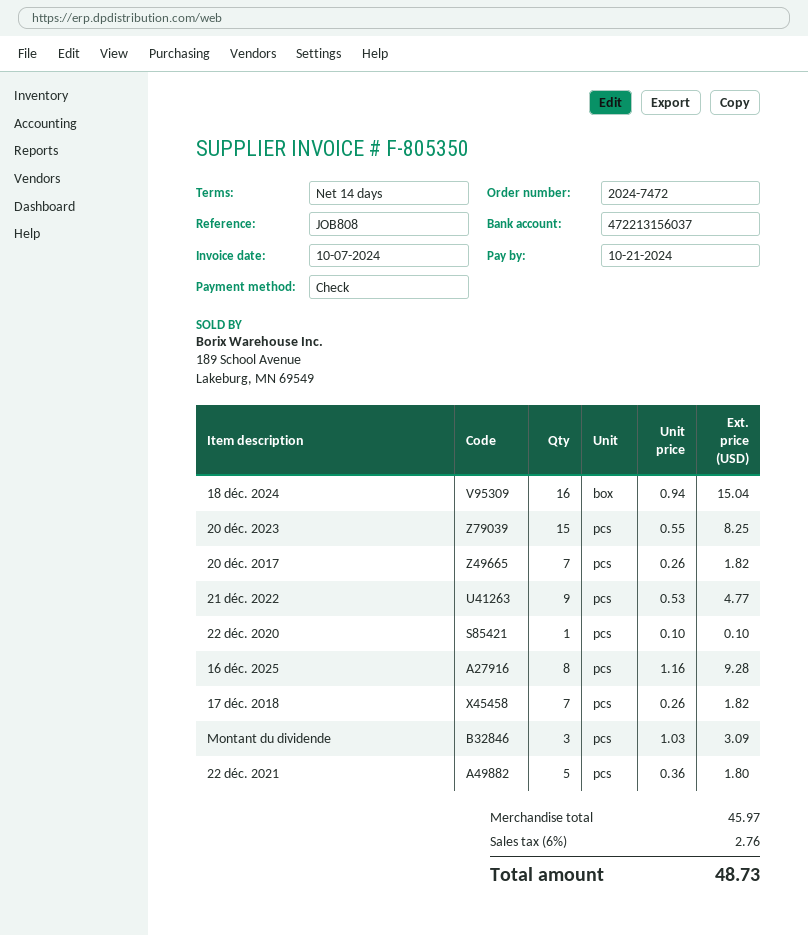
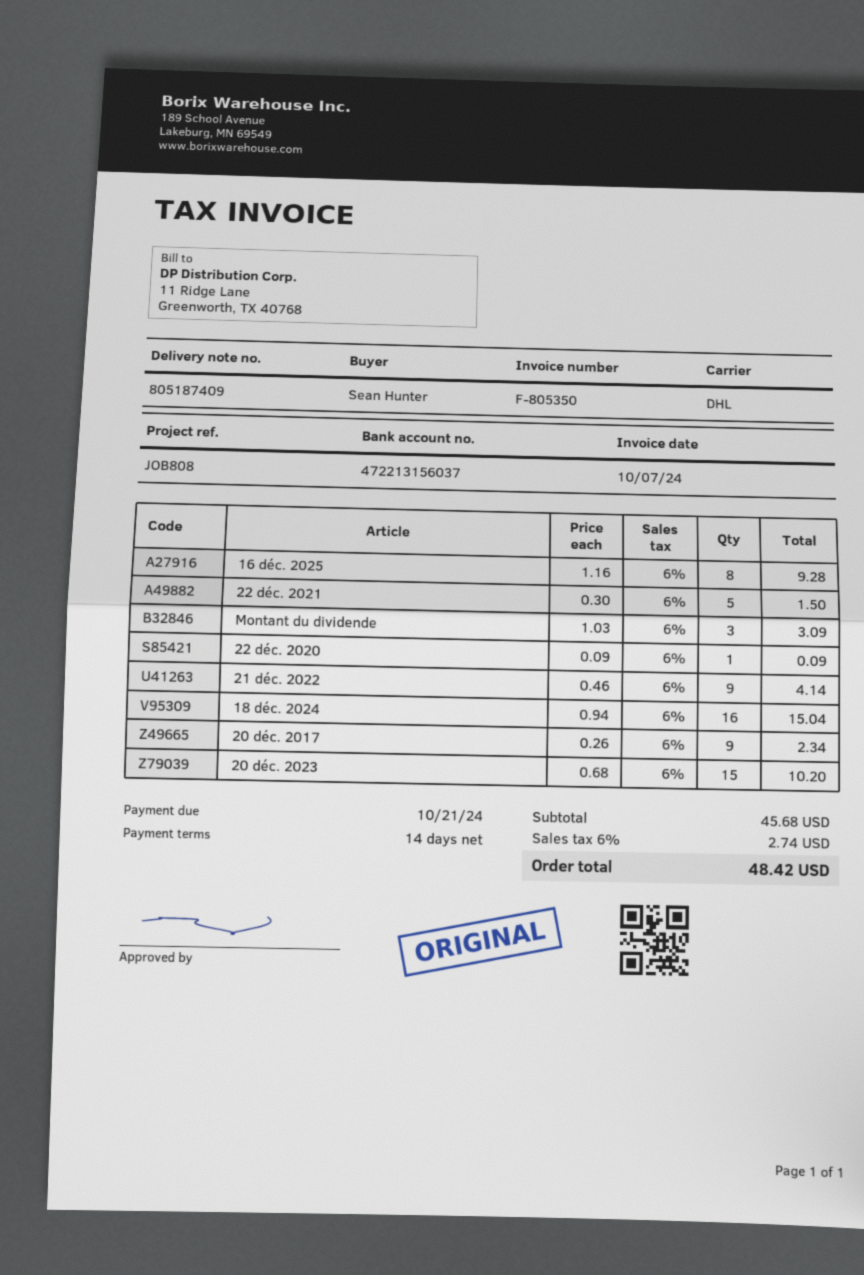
20 déc. 2023: 15 x 0.55 = 8.25 -> 15 x 0.68 = 10.20
20 déc. 2017: 7 x 0.26 = 1.82 -> 9 x 0.26 = 2.34
21 déc. 2022: 9 x 0.53 = 4.77 -> 9 x 0.46 = 4.14
22 déc. 2020: 1 x 0.10 = 0.10 -> 1 x 0.09 = 0.09
17 déc. 2018: 7 x 0.26 = 1.82 -> none
22 déc. 2021: 5 x 0.36 = 1.80 -> 5 x 0.30 = 1.50
subtotal: 45.97 -> 45.68
tax: 6% = 2.76 -> 6% = 2.74
total: 48.73 -> 48.42

